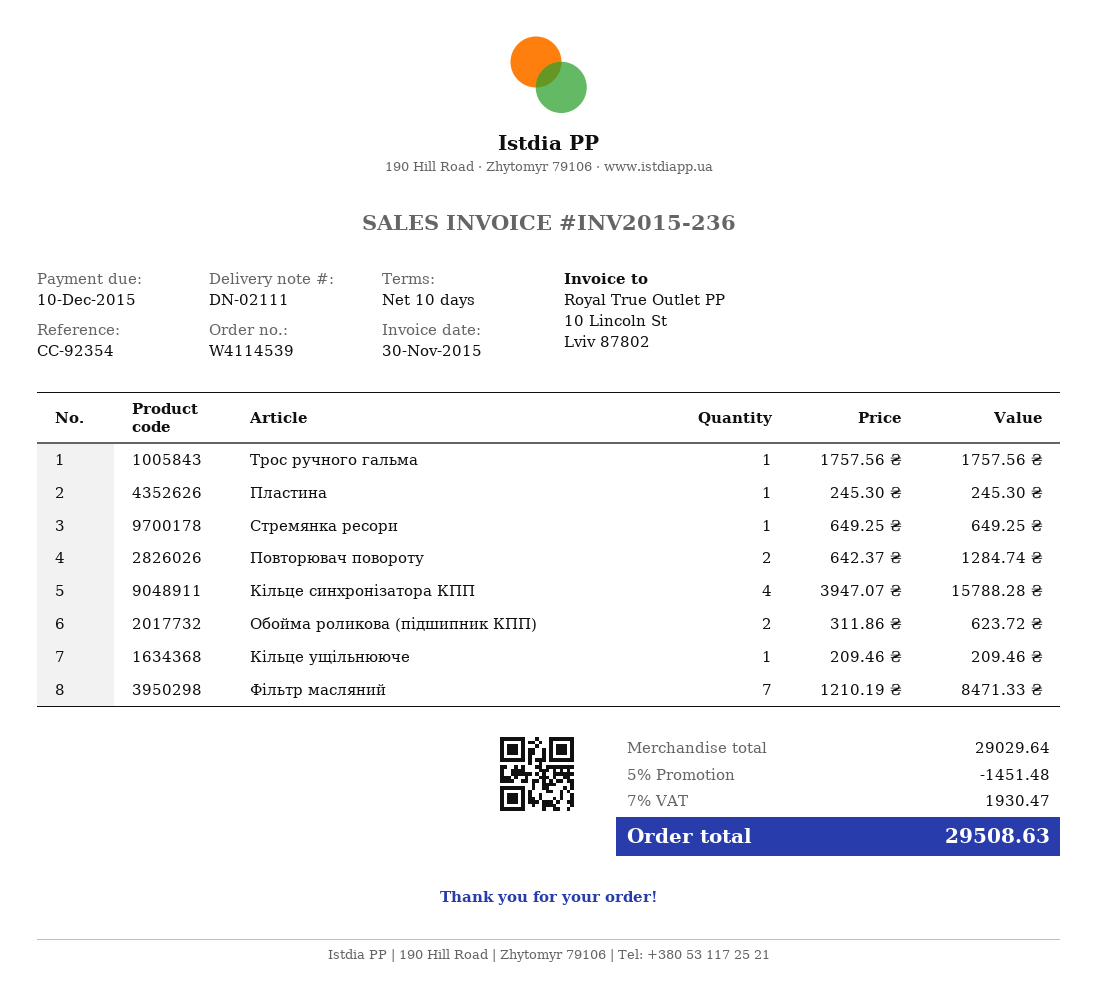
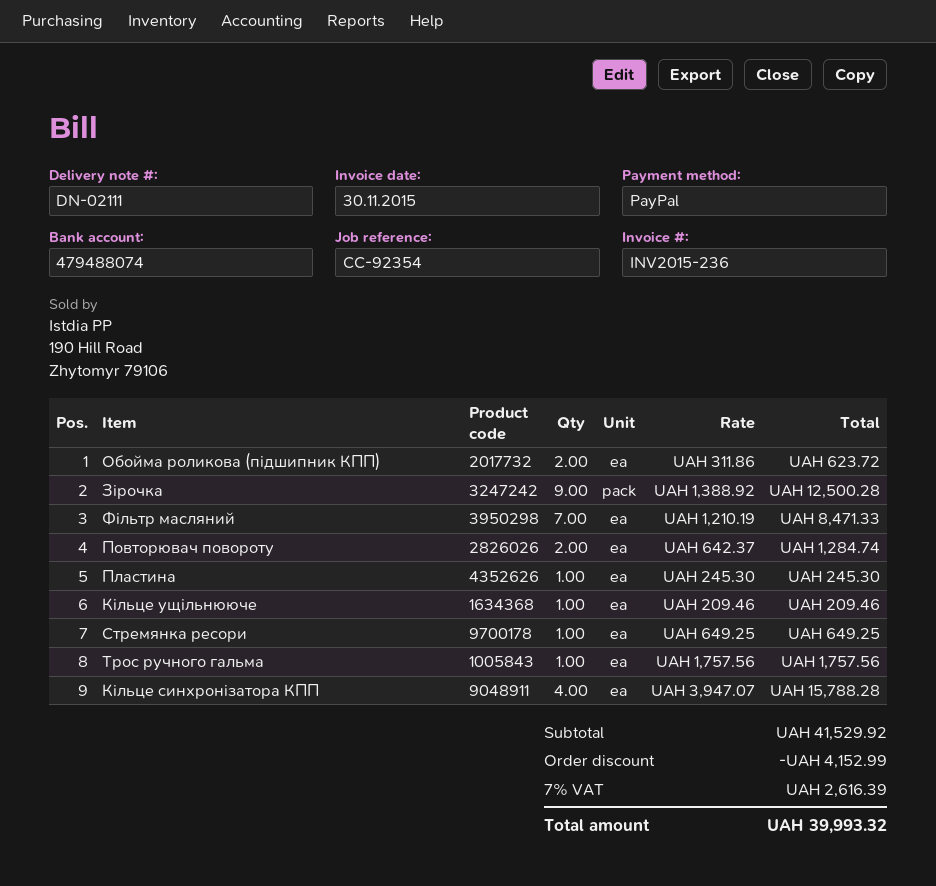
Зірочка: none -> 9 x 1388.92 = 12500.28
subtotal: 29029.64 -> 41529.92
discount: 1451.48 -> 4152.99
tax: 7% = 1930.47 -> 7% = 2616.39
total: 29508.63 -> 39993.32

